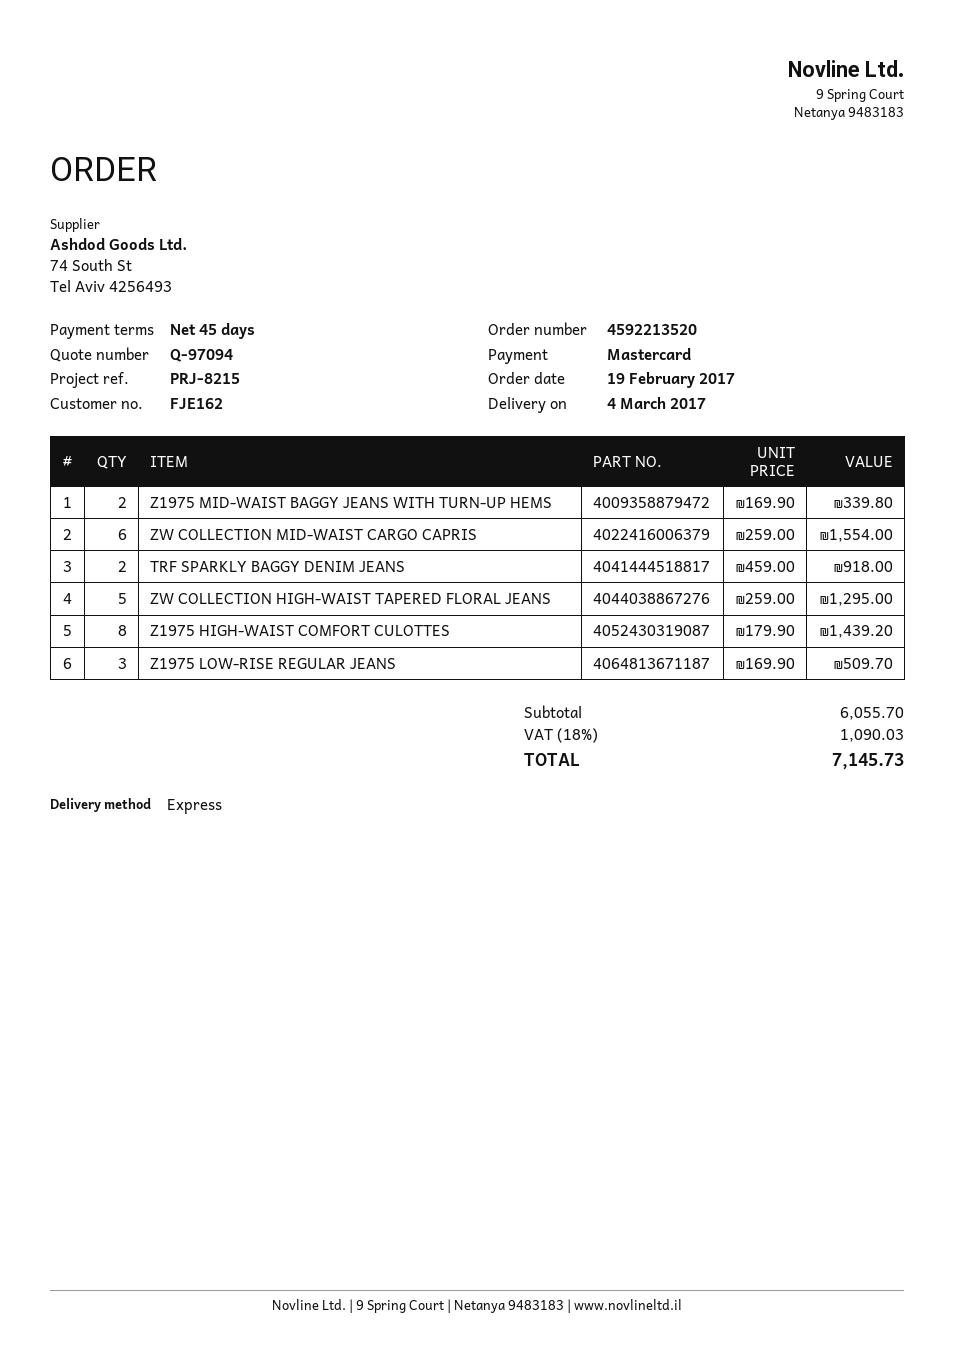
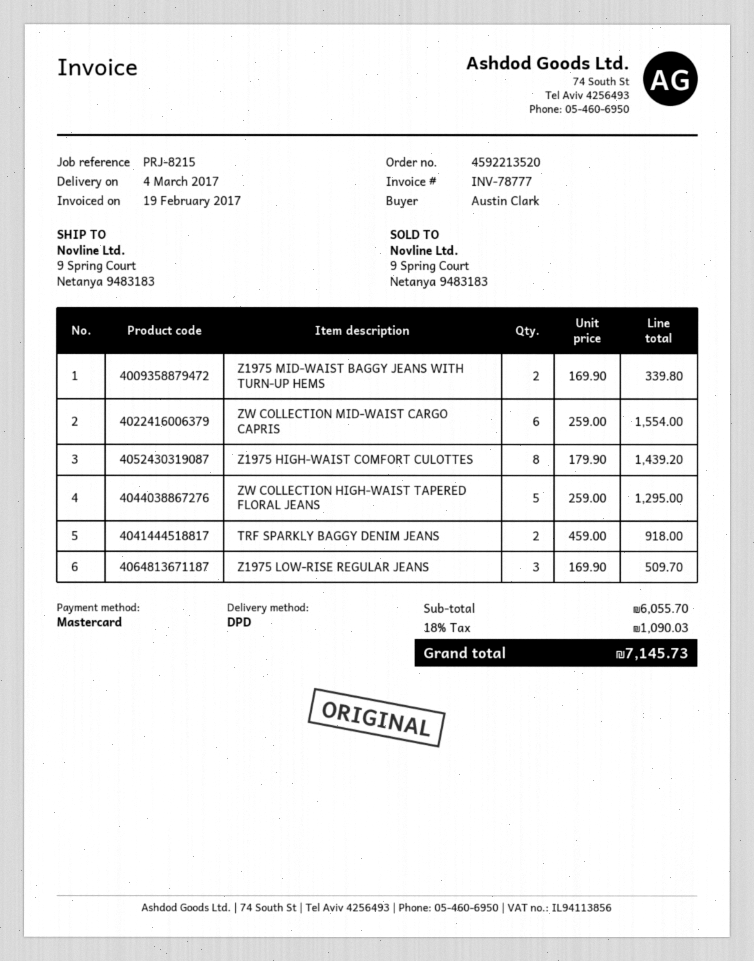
shipping method: express -> DPD

